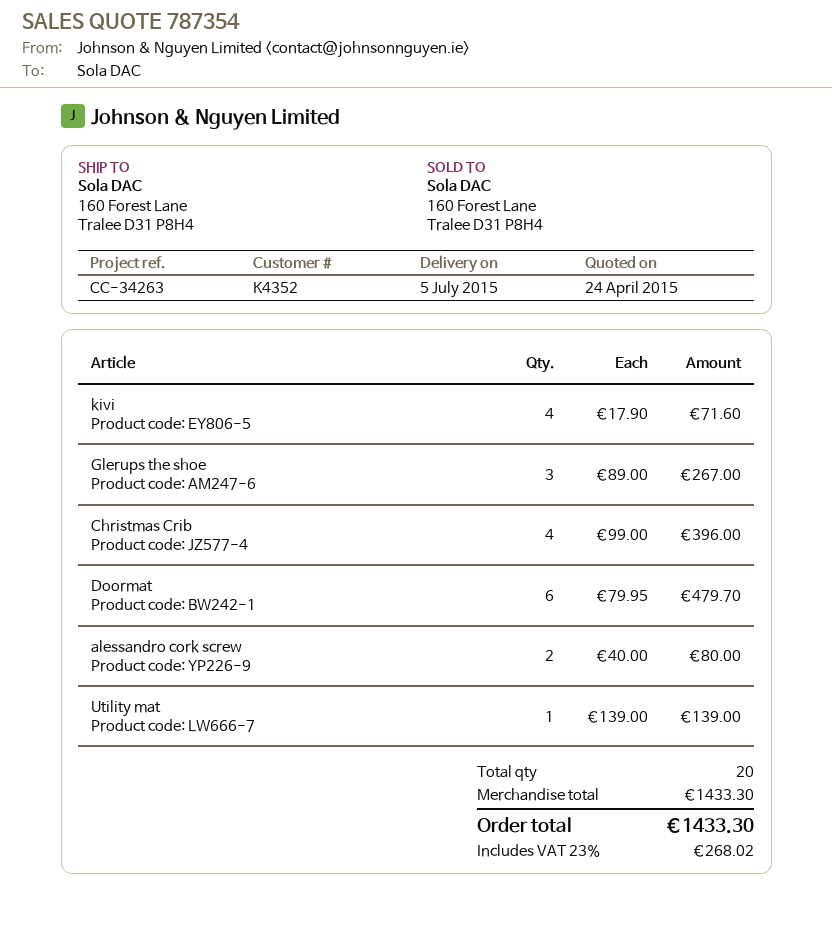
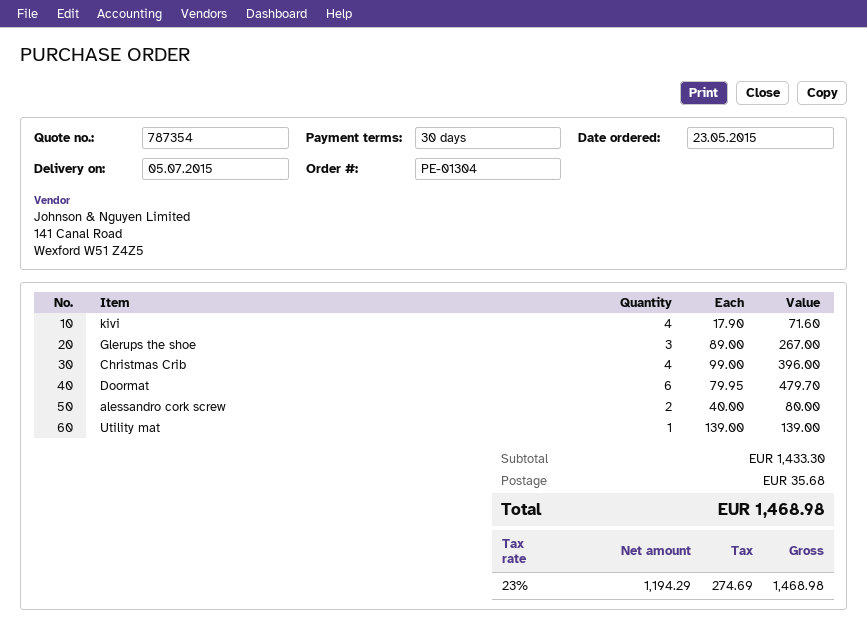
shipping: none -> 35.68
tax: 23% = 268.02 -> 23% = 274.69
total: 1433.30 -> 1468.98

